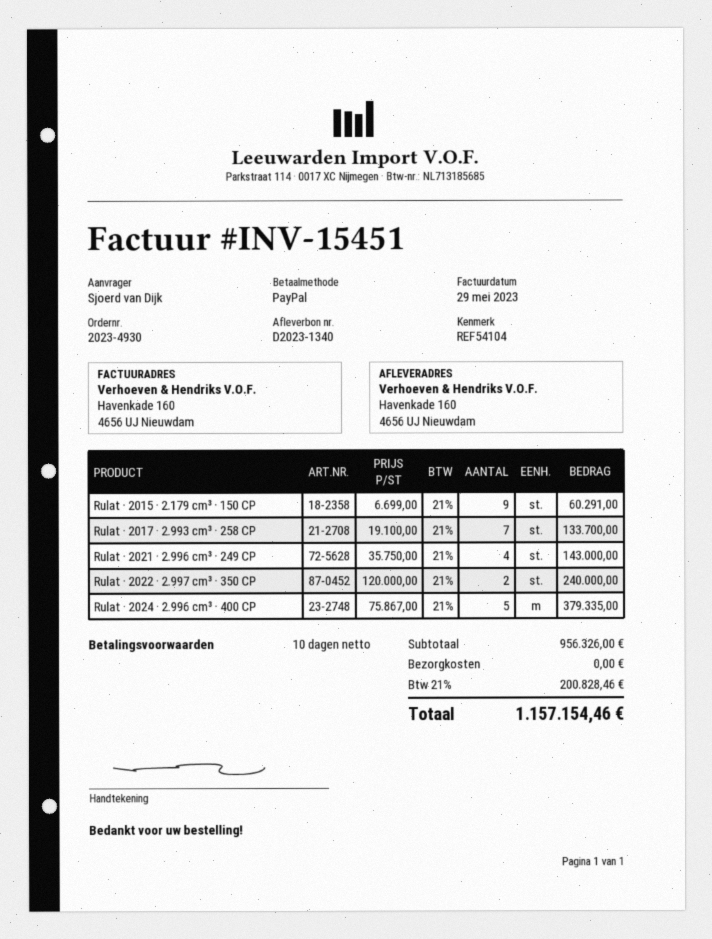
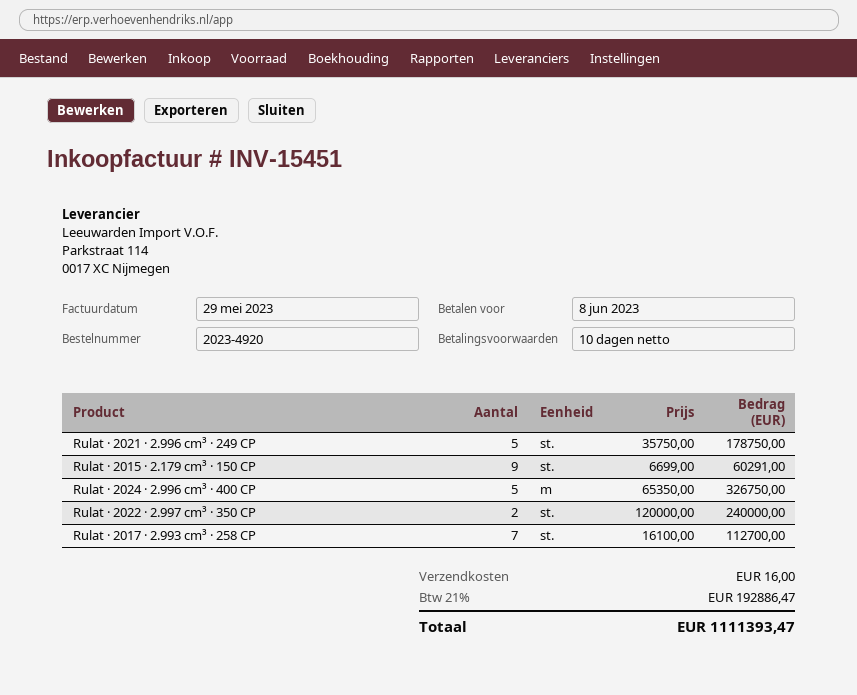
order number: 2023-4930 -> 2023-4920
Rulat · 2017 · 2.993 cm³ · 258 CP: 7 x 19100.00 = 133700.00 -> 7 x 16100.00 = 112700.00
Rulat · 2021 · 2.996 cm³ · 249 CP: 4 x 35750.00 = 143000.00 -> 5 x 35750.00 = 178750.00
Rulat · 2024 · 2.996 cm³ · 400 CP: 5 x 75867.00 = 379335.00 -> 5 x 65350.00 = 326750.00
shipping: 0.00 -> 16.00
tax: 21% = 200828.46 -> 21% = 192886.47
total: 1157154.46 -> 1111393.47

